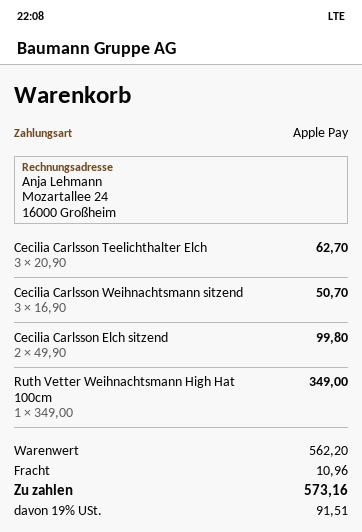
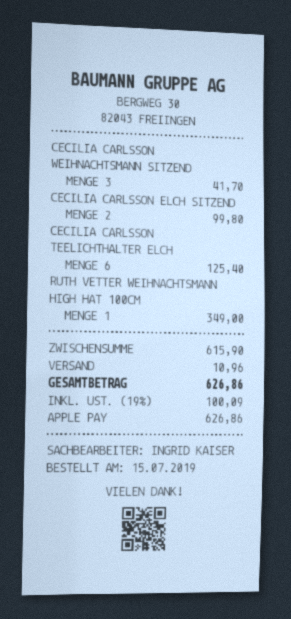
Cecilia Carlsson Teelichthalter Elch: 3 for 62.70 -> 6 for 125.40
Cecilia Carlsson Weihnachtsmann sitzend: 3 for 50.70 -> 3 for 41.70
subtotal: 562.20 -> 615.90
tax: 19% = 91.51 -> 19% = 100.09
total: 573.16 -> 626.86

